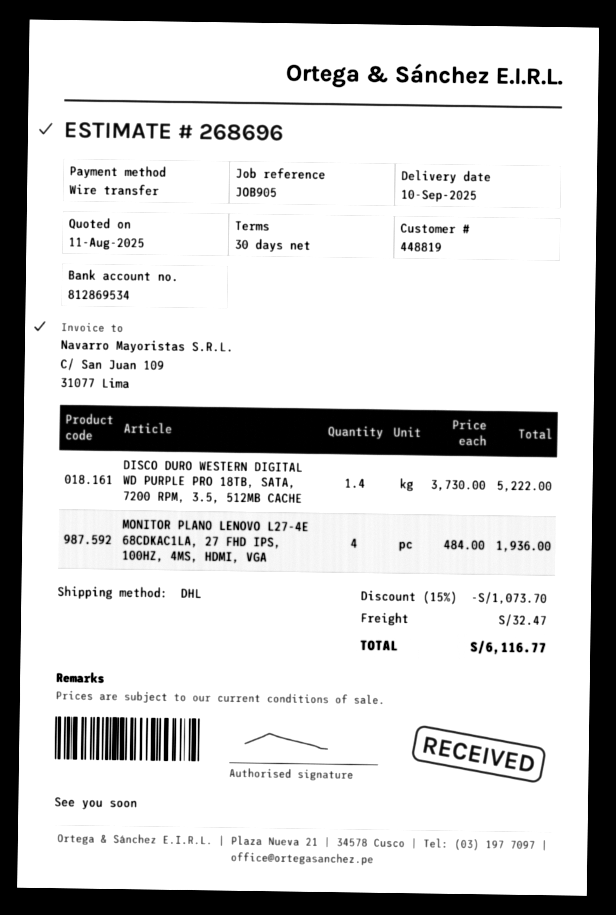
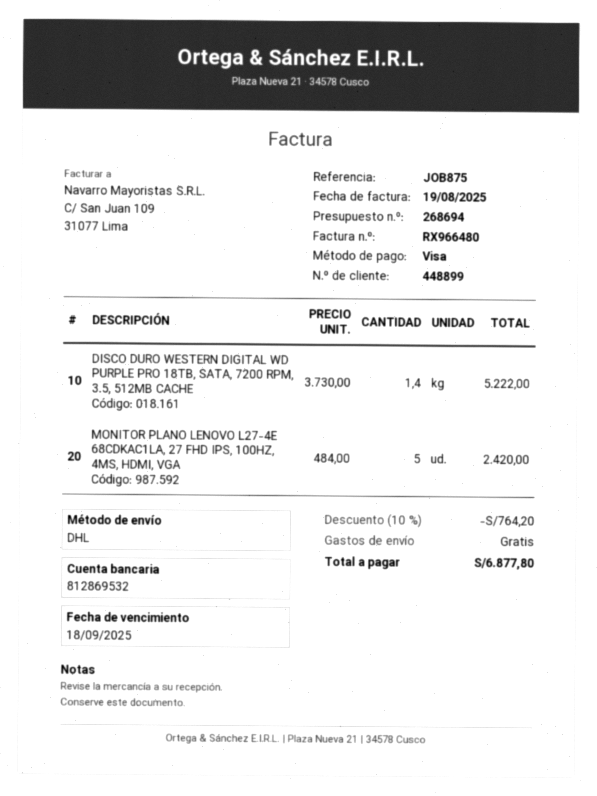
quote number: 268696 -> 268694
customer number: 448819 -> 448899
reference: JOB905 -> JOB875
payment method: bank transfer -> Visa
bank account: 812869534 -> 812869532
MONITOR PLANO LENOVO L27-4E 68CDKAC1LA, 27 FHD IPS, 100HZ, 4MS, HDMI, VGA: 4 x 484.00 = 1936.00 -> 5 x 484.00 = 2420.00
discount: 15% = 1073.70 -> 10% = 764.20
shipping: 32.47 -> 0.00
total: 6116.77 -> 6877.80

